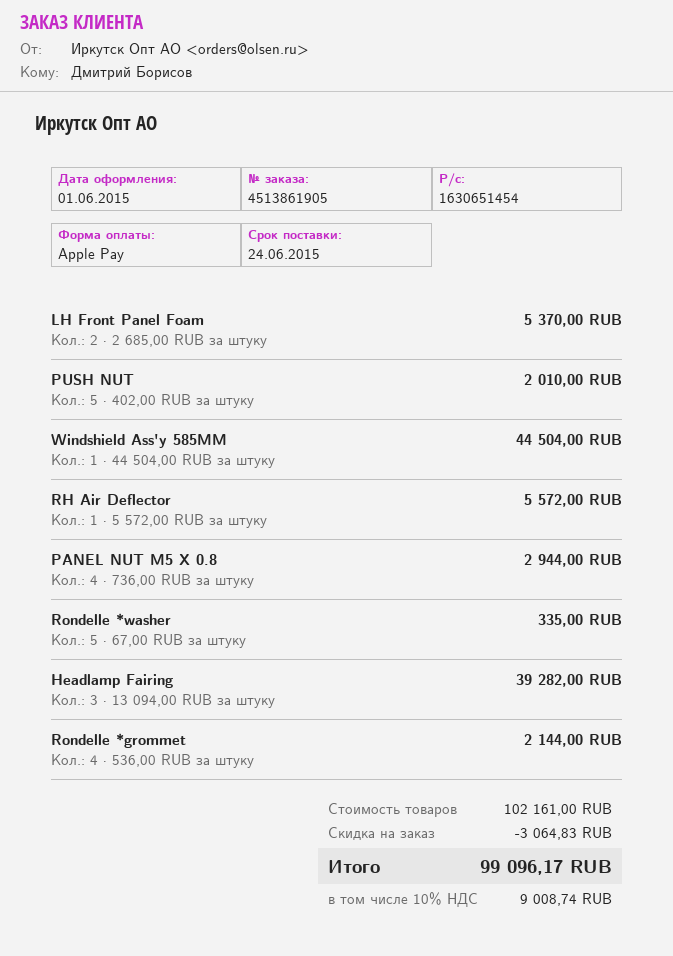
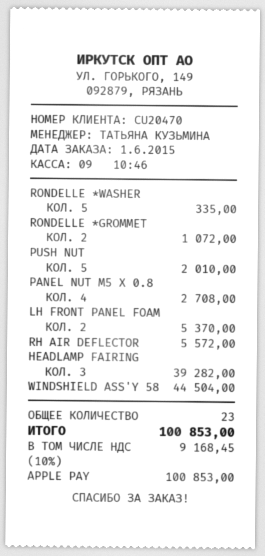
PANEL NUT M5 X 0.8: 4 for 2944.00 -> 4 for 2708.00
Rondelle *grommet: 4 for 2144.00 -> 2 for 1072.00
discount: 3064.83 -> none
tax: 10% = 9008.74 -> 10% = 9168.45
total: 99096.17 -> 100853.00

